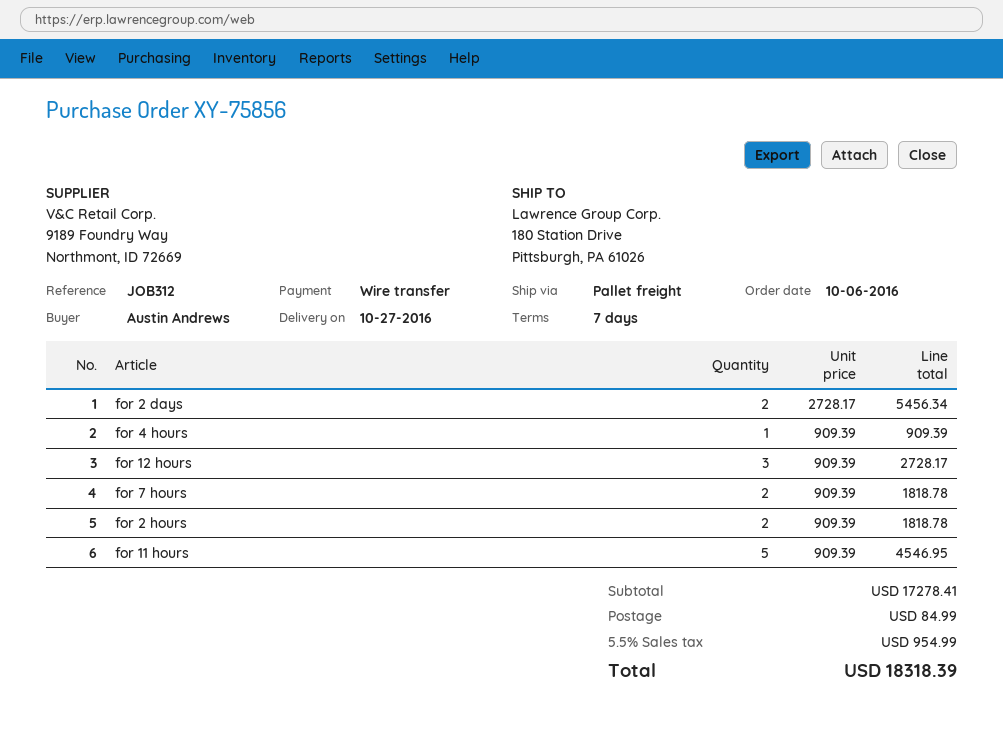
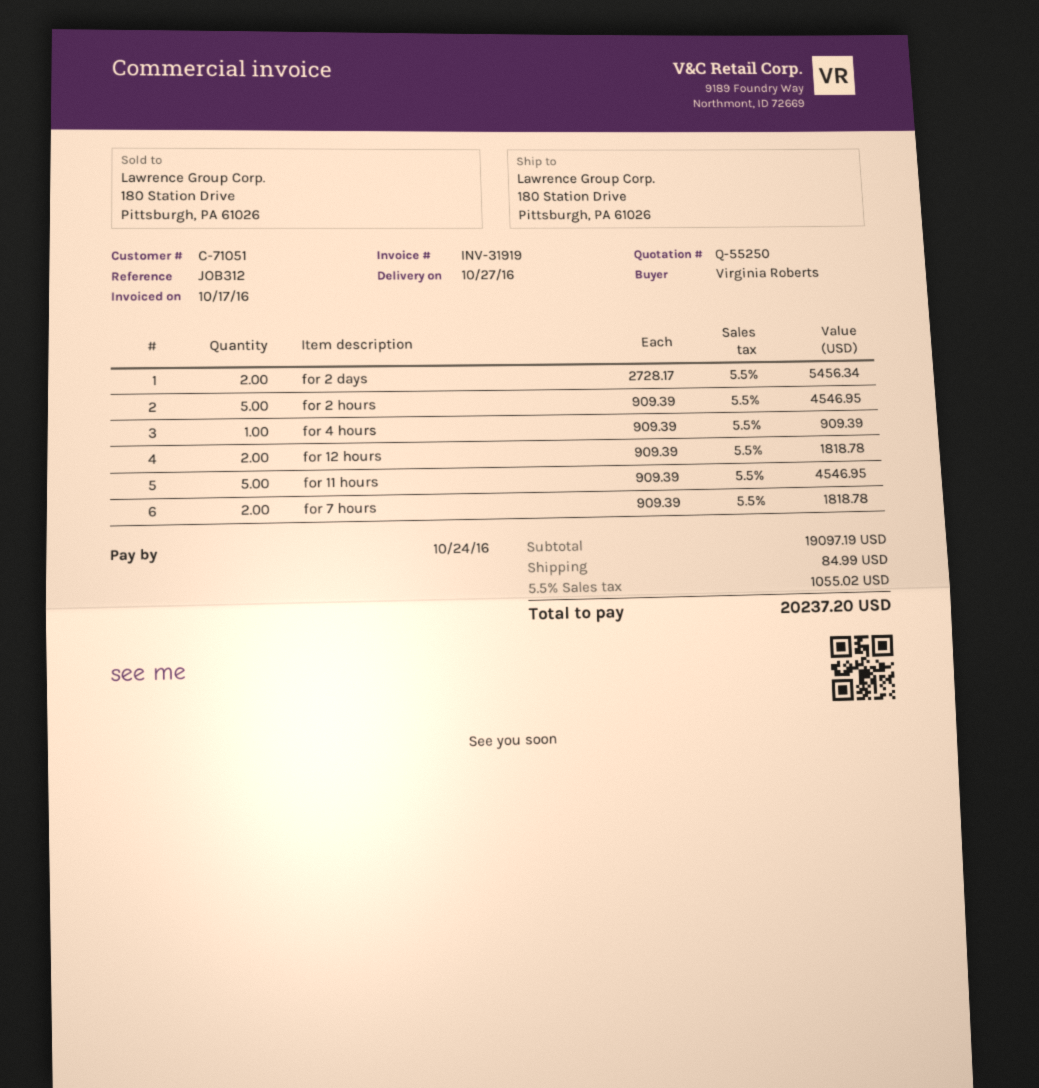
ordered by: Austin Andrews -> Virginia Roberts
for 12 hours: 3 x 909.39 = 2728.17 -> 2 x 909.39 = 1818.78
for 2 hours: 2 x 909.39 = 1818.78 -> 5 x 909.39 = 4546.95
subtotal: 17278.41 -> 19097.19
tax: 5.5% = 954.99 -> 5.5% = 1055.02
total: 18318.39 -> 20237.20

